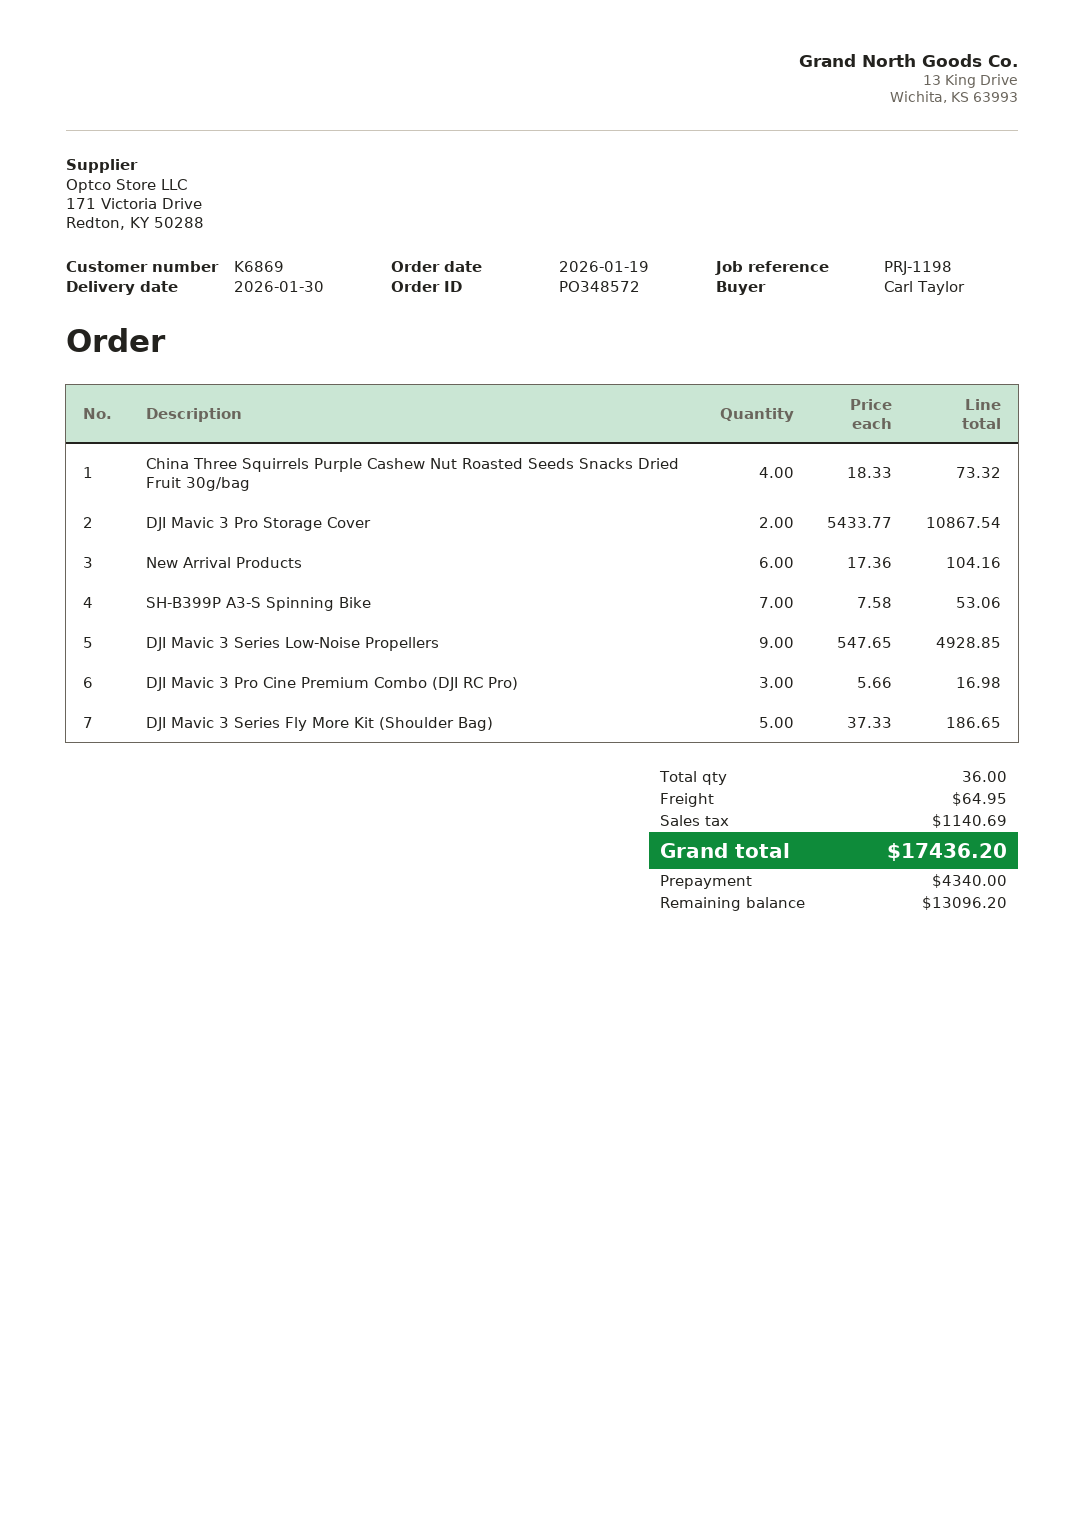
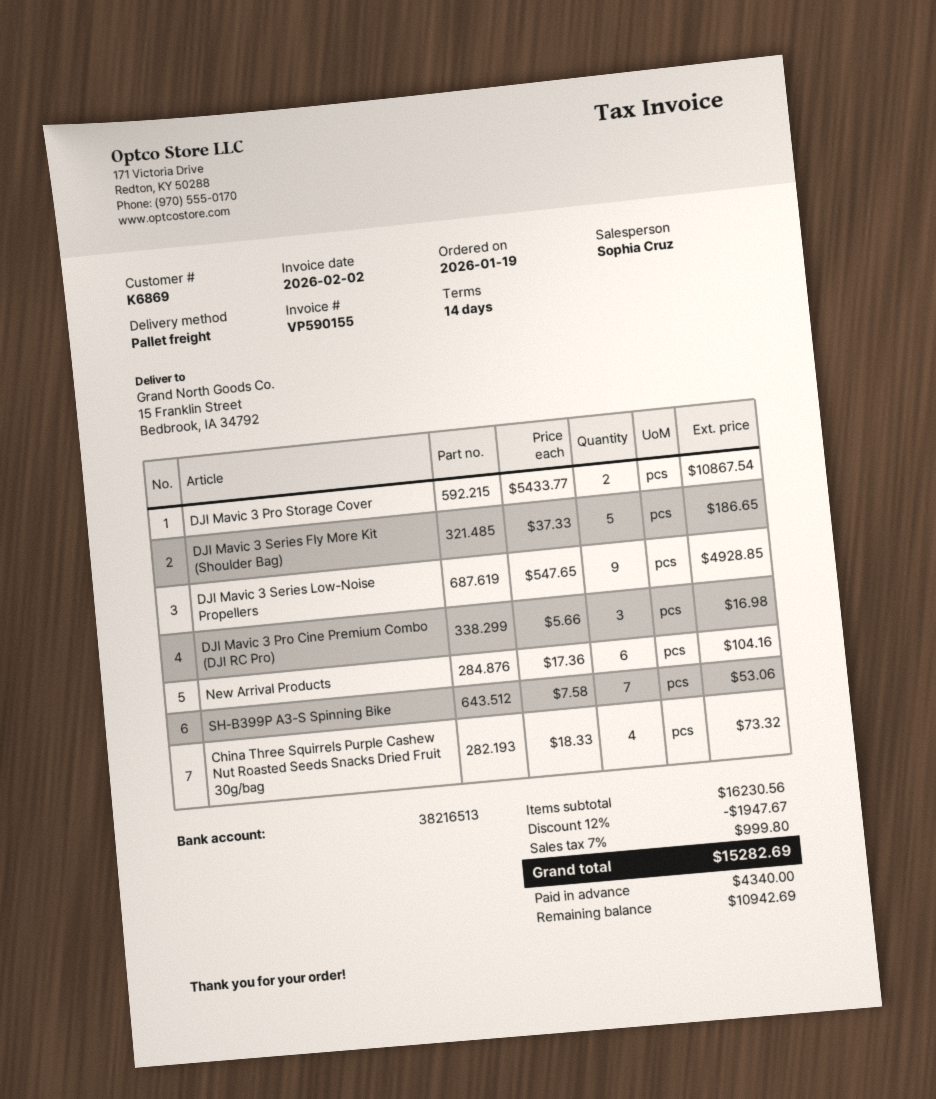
discount: none -> 12% = 1947.67
shipping: 64.95 -> none
tax: 1140.69 -> 999.80
total: 17436.20 -> 15282.69
balance: 13096.20 -> 10942.69

